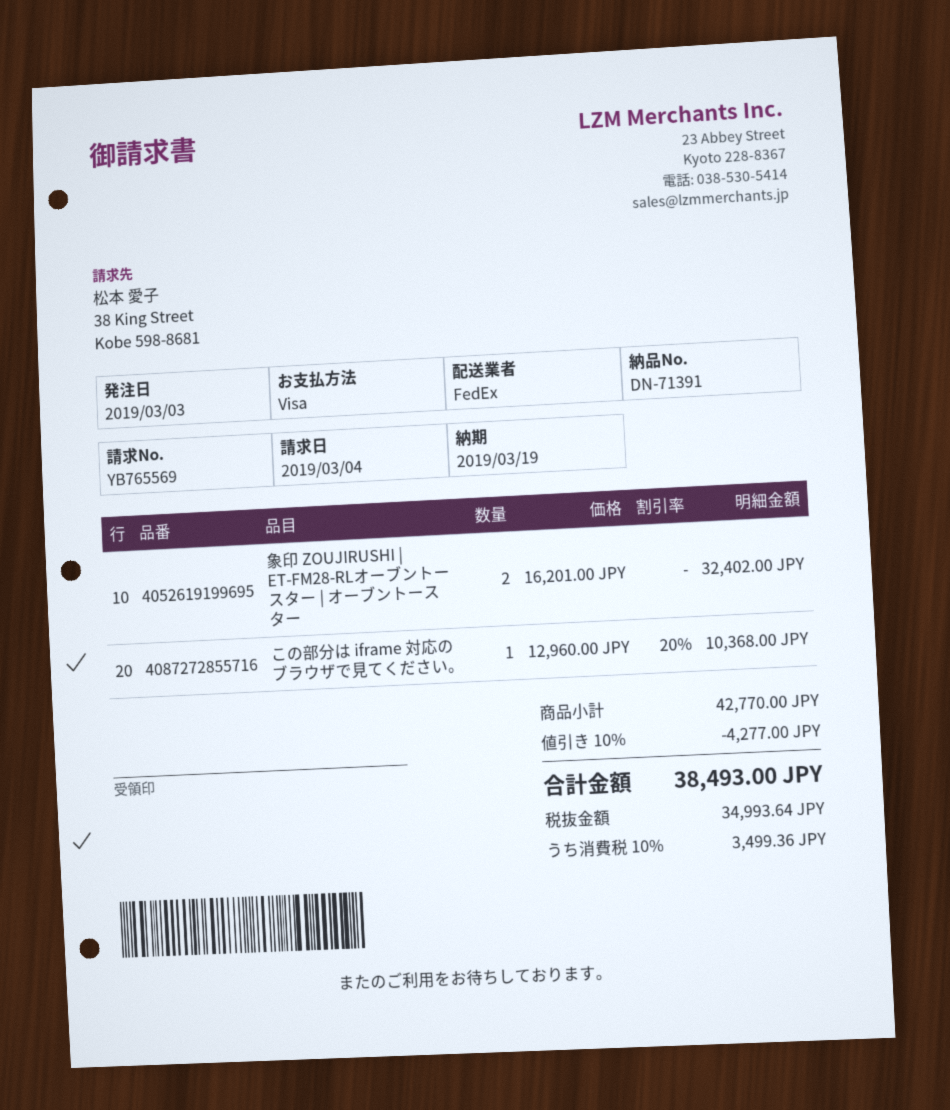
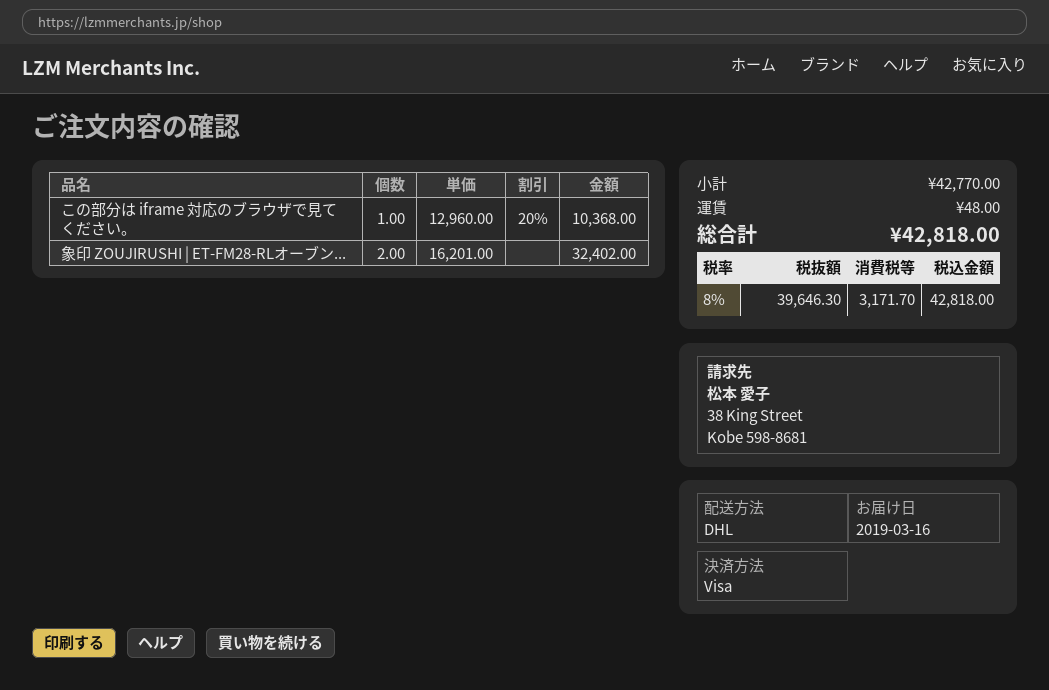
delivery date: 2019-03-19 -> 2019-03-16
shipping method: FedEx -> DHL
discount: 10% = 4277.00 -> none
shipping: none -> 48.00
net: 34993.64 -> 39646.30
tax: 10% = 3499.36 -> 8% = 3171.70
total: 38493.00 -> 42818.00

